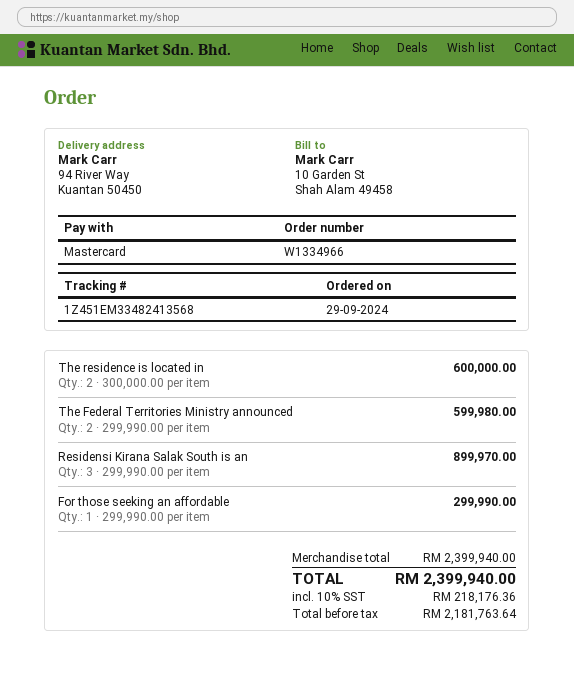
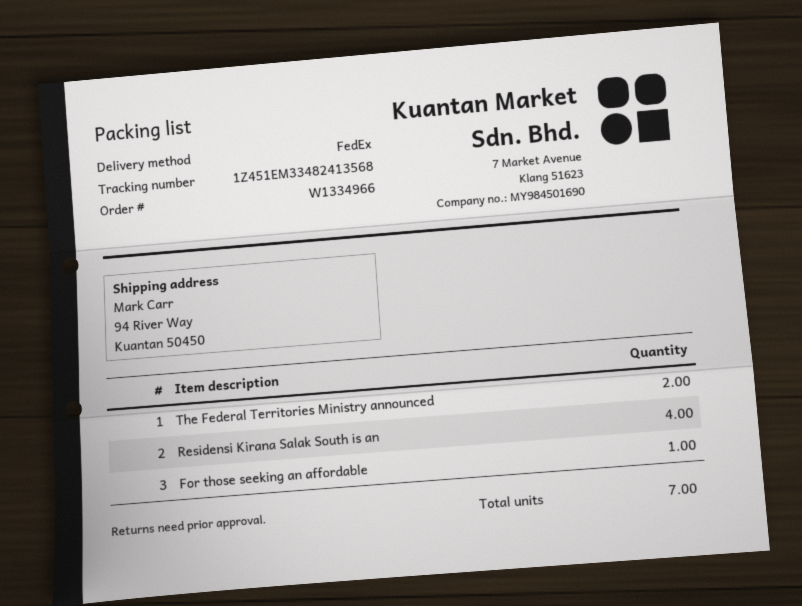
The residence is located in: 2 -> none
Residensi Kirana Salak South is an: 3 -> 4

